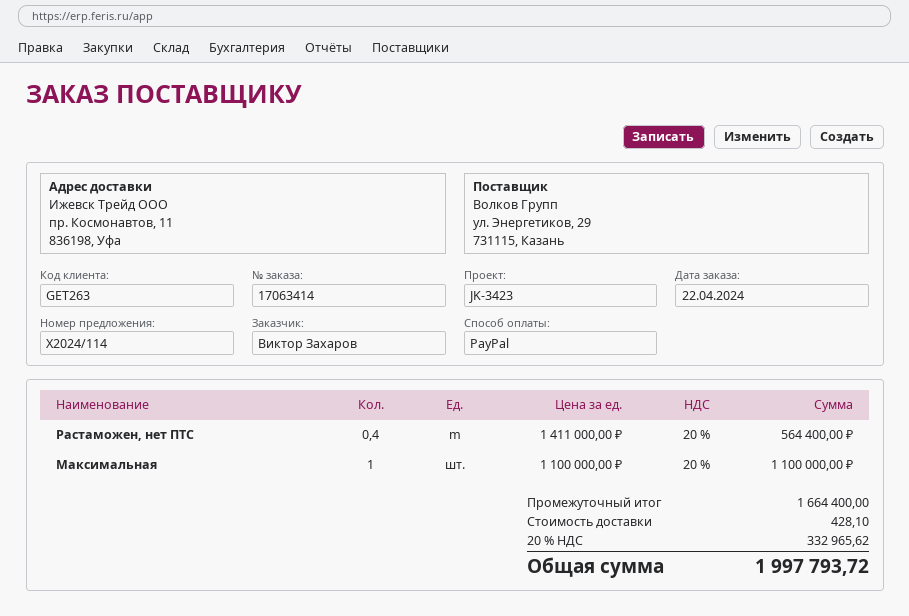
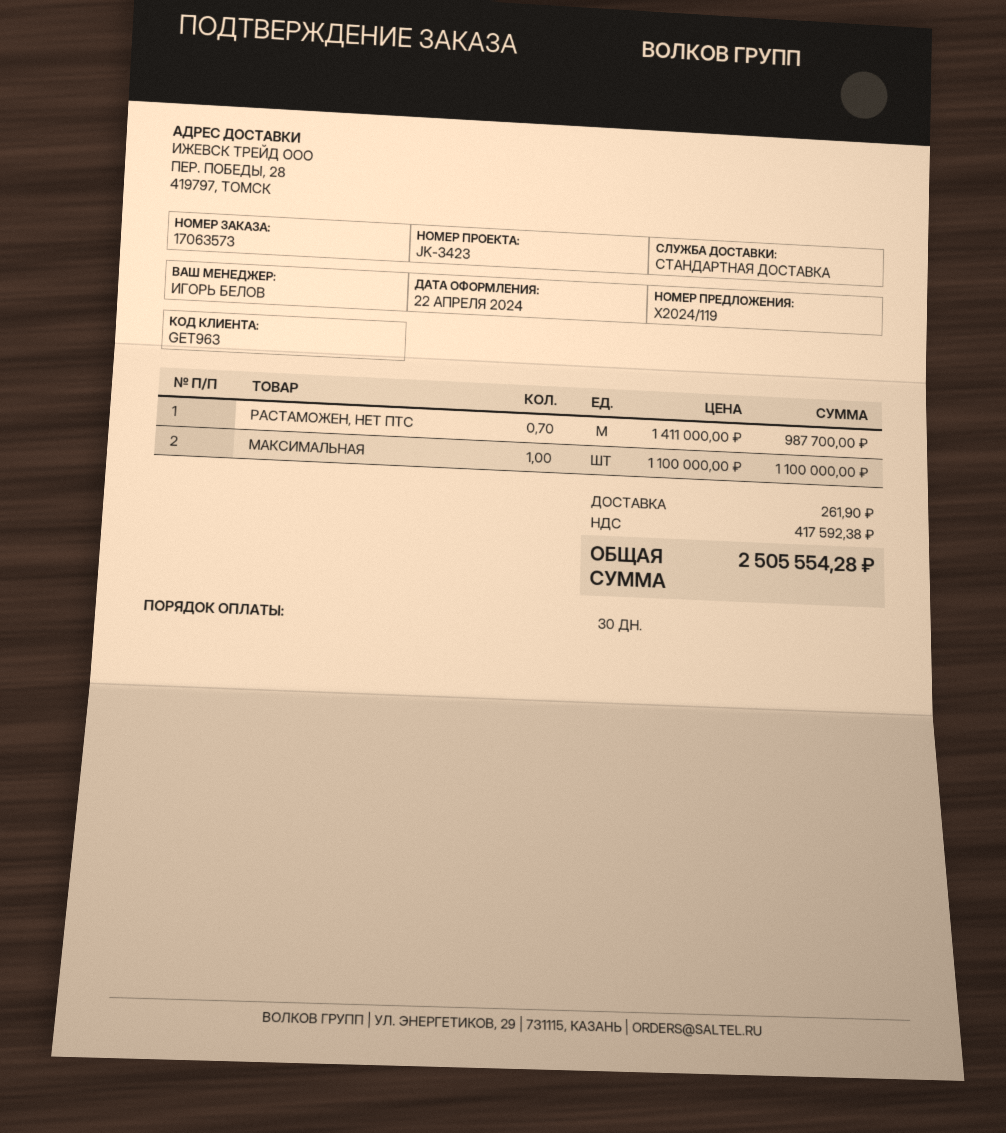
quote number: X2024/114 -> X2024/119
order number: 17063414 -> 17063573
customer number: GET263 -> GET963
ship to: пр. Космонавтов, 11, 836198, Уфа -> ПЕР. ПОБЕДЫ, 28, 419797, ТОМСК
Растаможен, нет ПТС: 0.4 x 1411000.00 = 564400.00 -> 0.7 x 1411000.00 = 987700.00
shipping: 428.10 -> 261.90
tax: 332965.62 -> 417592.38
total: 1997793.72 -> 2505554.28

